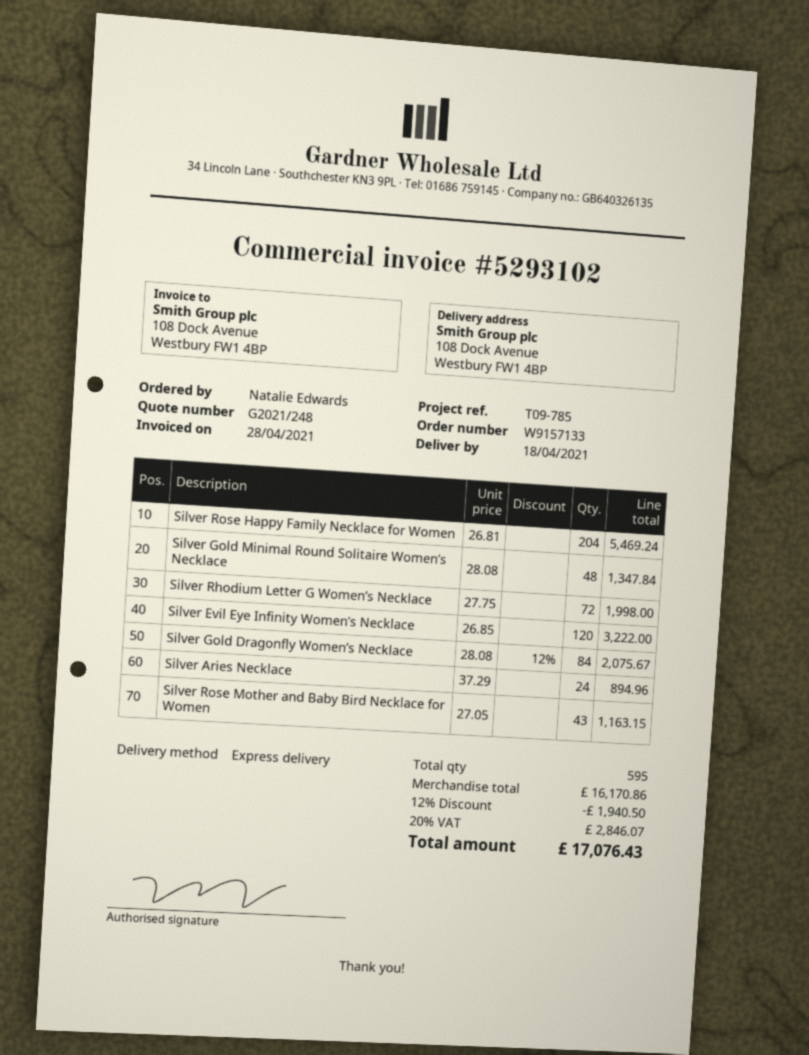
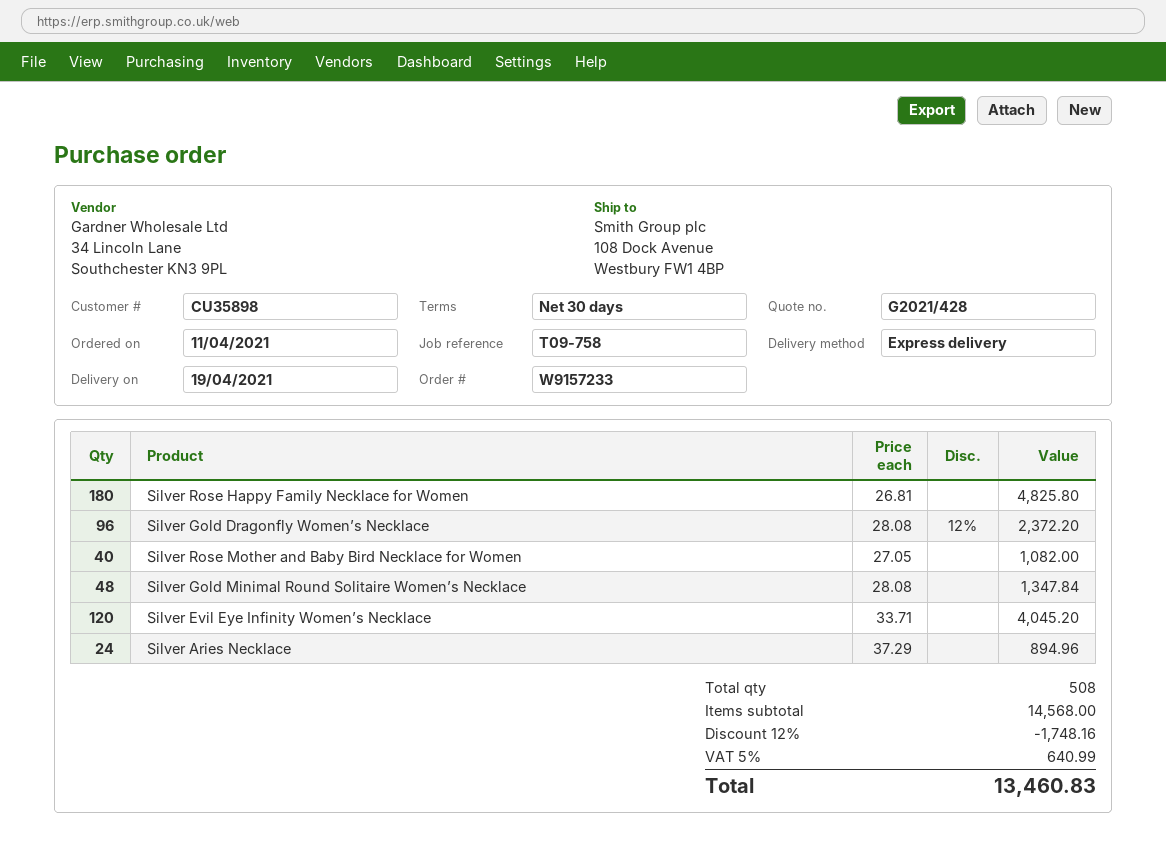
quote number: G2021/248 -> G2021/428
order number: W9157133 -> W9157233
delivery date: 2021-04-18 -> 2021-04-19
reference: T09-785 -> T09-758
Silver Rose Happy Family Necklace for Women: 204 x 26.81 = 5469.24 -> 180 x 26.81 = 4825.80
Silver Rhodium Letter G Women’s Necklace: 72 x 27.75 = 1998.00 -> none
Silver Evil Eye Infinity Women’s Necklace: 120 x 26.85 = 3222.00 -> 120 x 33.71 = 4045.20
Silver Gold Dragonfly Women’s Necklace: 84 x 28.08 - 12% = 2075.67 -> 96 x 28.08 - 12% = 2372.20
Silver Rose Mother and Baby Bird Necklace for Women: 43 x 27.05 = 1163.15 -> 40 x 27.05 = 1082.00
total quantity: 595 -> 508
subtotal: 16170.86 -> 14568.00
discount: 12% = 1940.50 -> 12% = 1748.16
tax: 20% = 2846.07 -> 5% = 640.99
total: 17076.43 -> 13460.83

